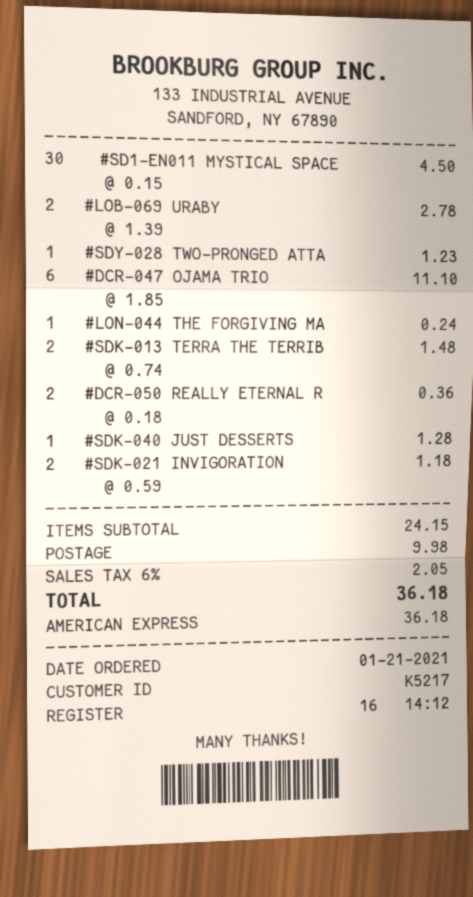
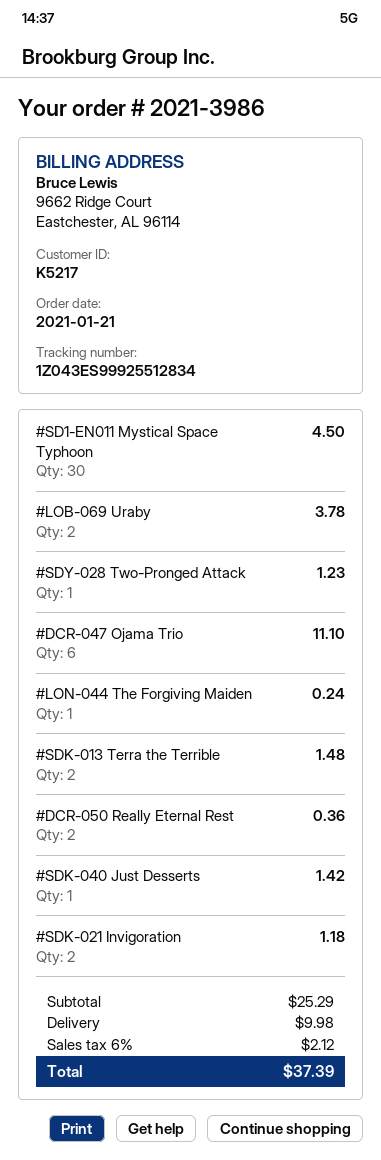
#LOB-069 URABY: 2 for 2.78 -> 2 for 3.78
#SDK-040 JUST DESSERTS: 1 for 1.28 -> 1 for 1.42
subtotal: 24.15 -> 25.29
tax: 6% = 2.05 -> 6% = 2.12
total: 36.18 -> 37.39

